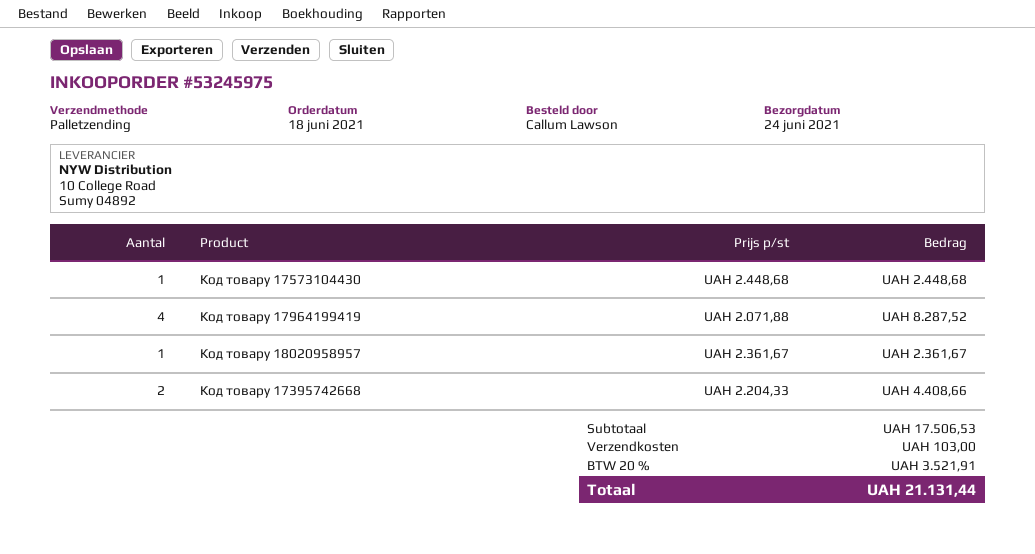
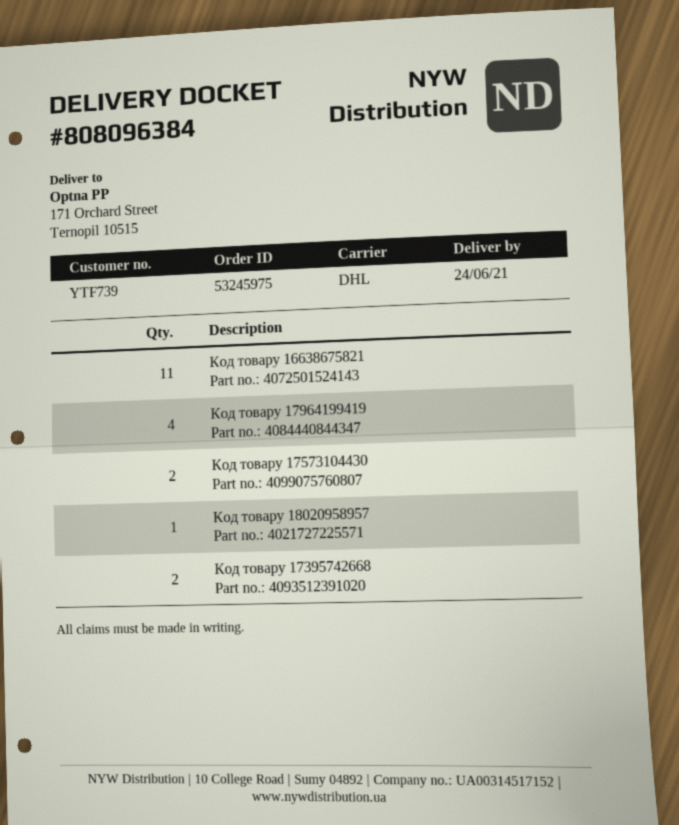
shipping method: pallet freight -> DHL
Код товару 17573104430: 1 -> 2
Код товару 16638675821: none -> 11

